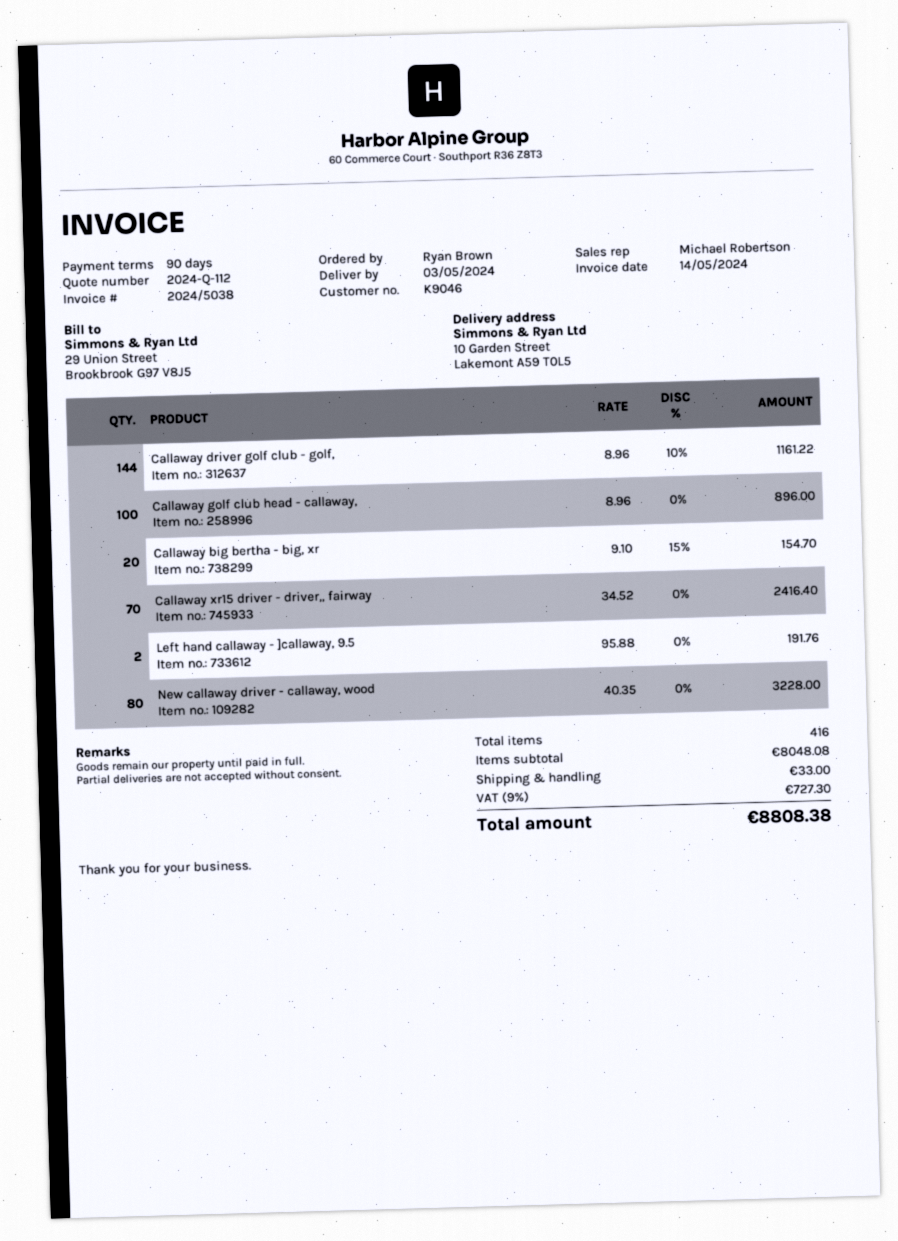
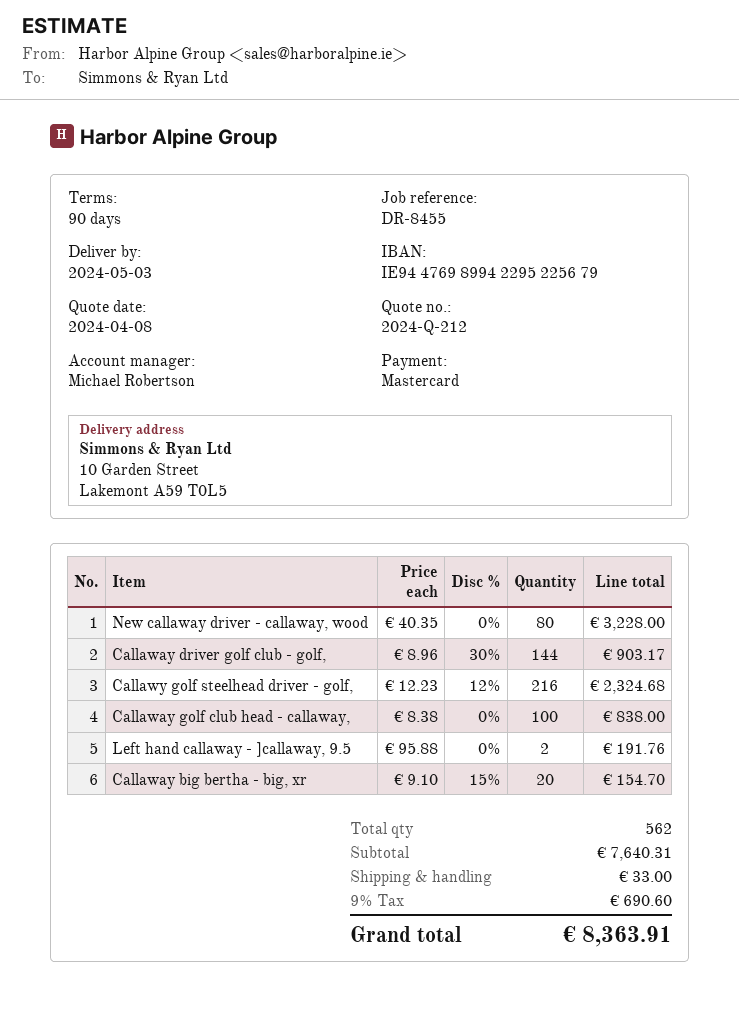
quote number: 2024-Q-112 -> 2024-Q-212
Callaway driver golf club - golf,: 144 x 8.96 - 10% = 1161.22 -> 144 x 8.96 - 30% = 903.17
Callaway golf club head - callaway,: 100 x 8.96 = 896.00 -> 100 x 8.38 = 838.00
Callaway xr15 driver - driver,, fairway: 70 x 34.52 = 2416.40 -> none
Callawy golf steelhead driver - golf,: none -> 216 x 12.23 - 12% = 2324.68
total quantity: 416 -> 562
subtotal: 8048.08 -> 7640.31
tax: 9% = 727.30 -> 9% = 690.60
total: 8808.38 -> 8363.91

